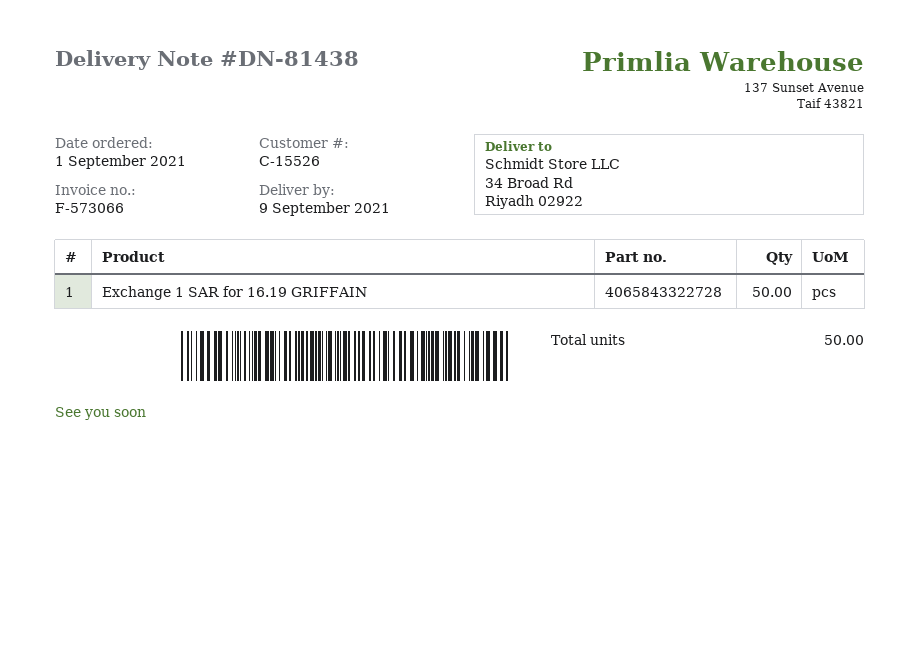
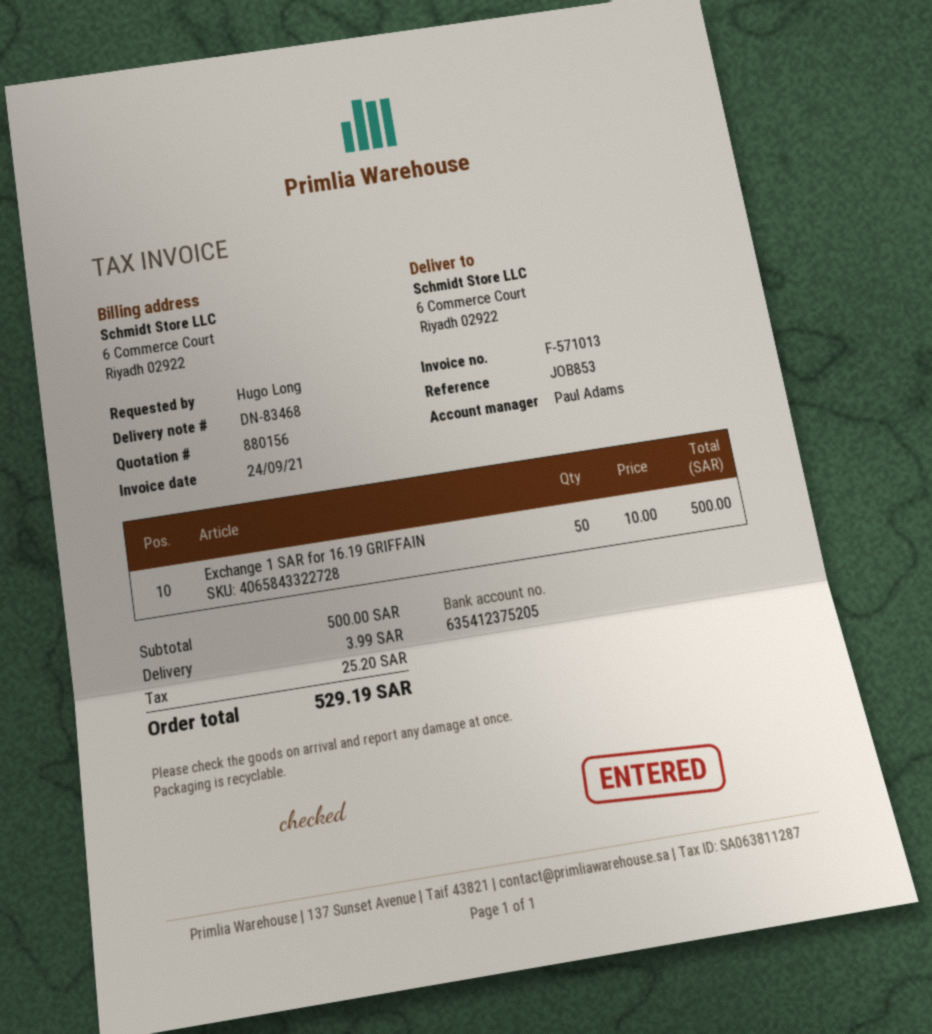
delivery note number: DN-81438 -> DN-83468
invoice number: F-573066 -> F-571013
ship to: 34 Broad Rd, Riyadh 02922 -> 6 Commerce Court, Riyadh 02922

